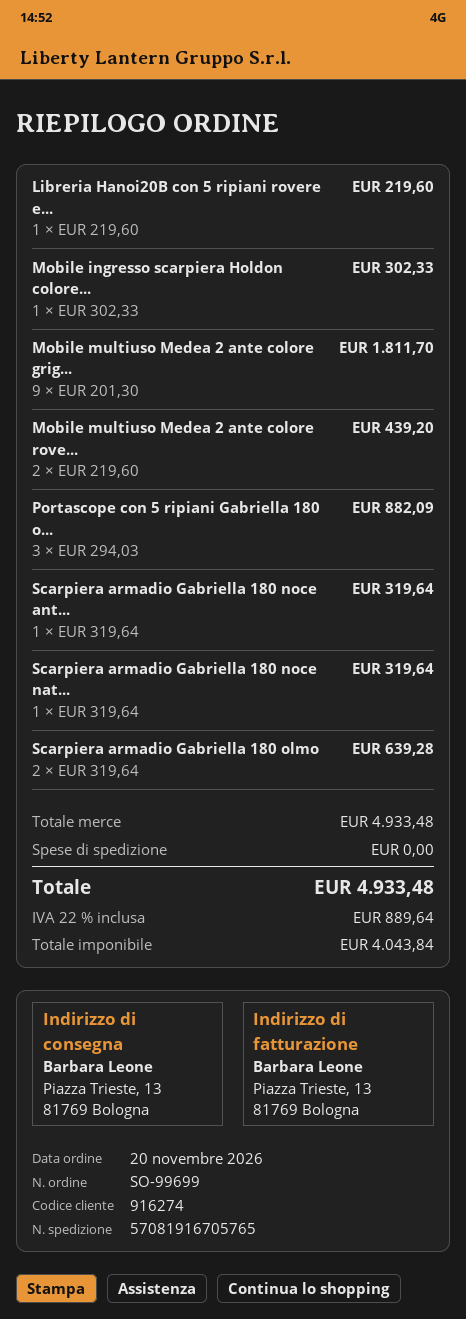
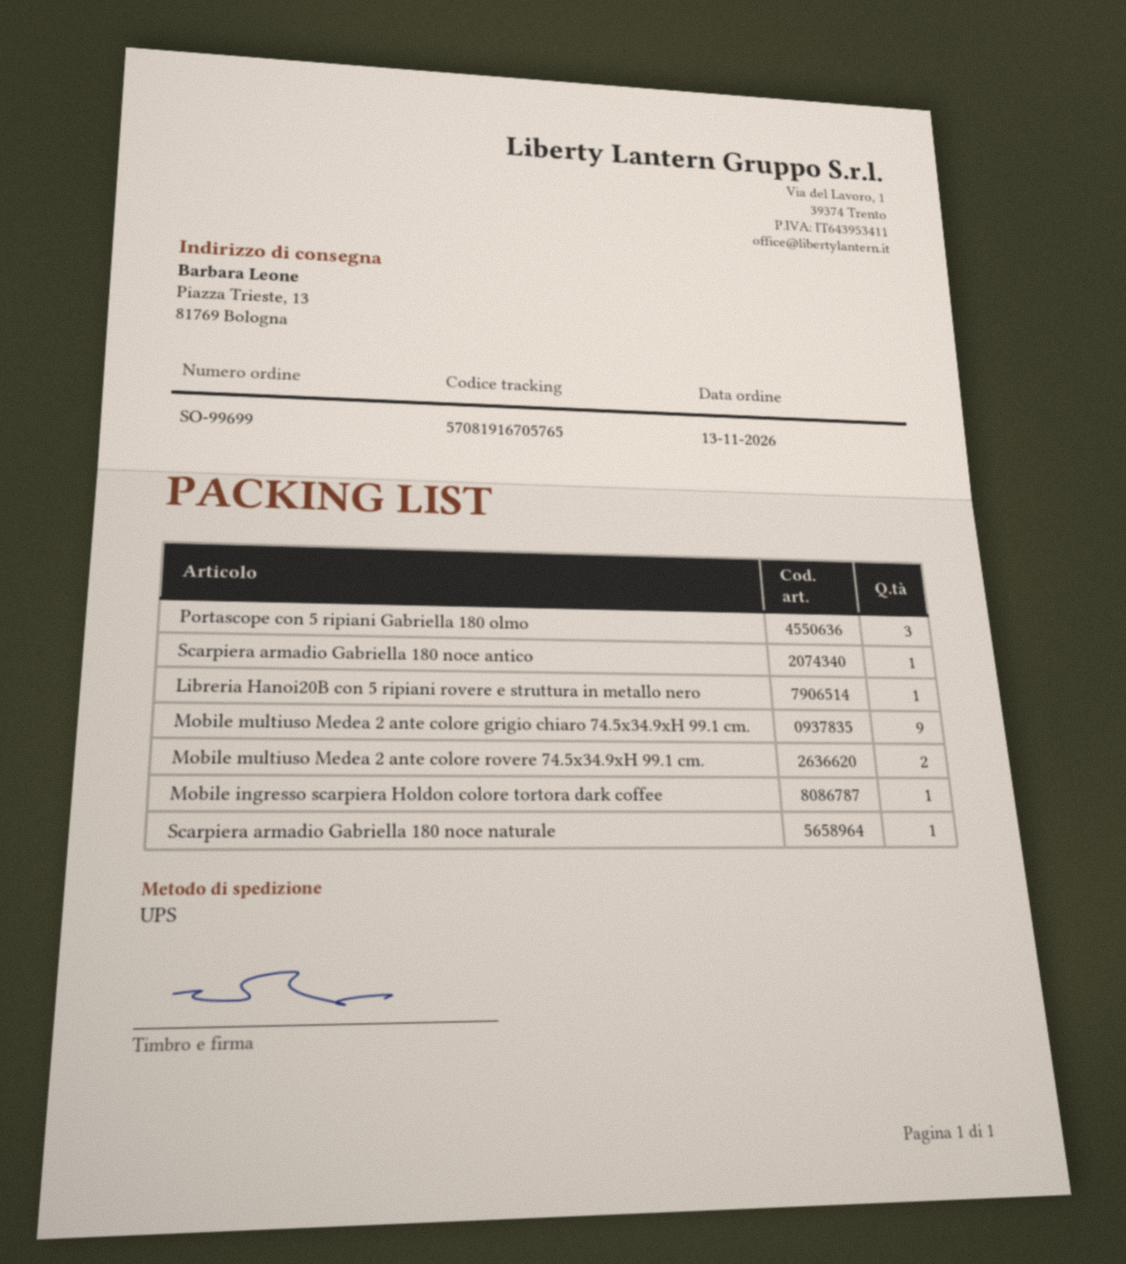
order date: 2026-11-20 -> 2026-11-13
Scarpiera armadio Gabriella 180 olmo: 2 -> none

